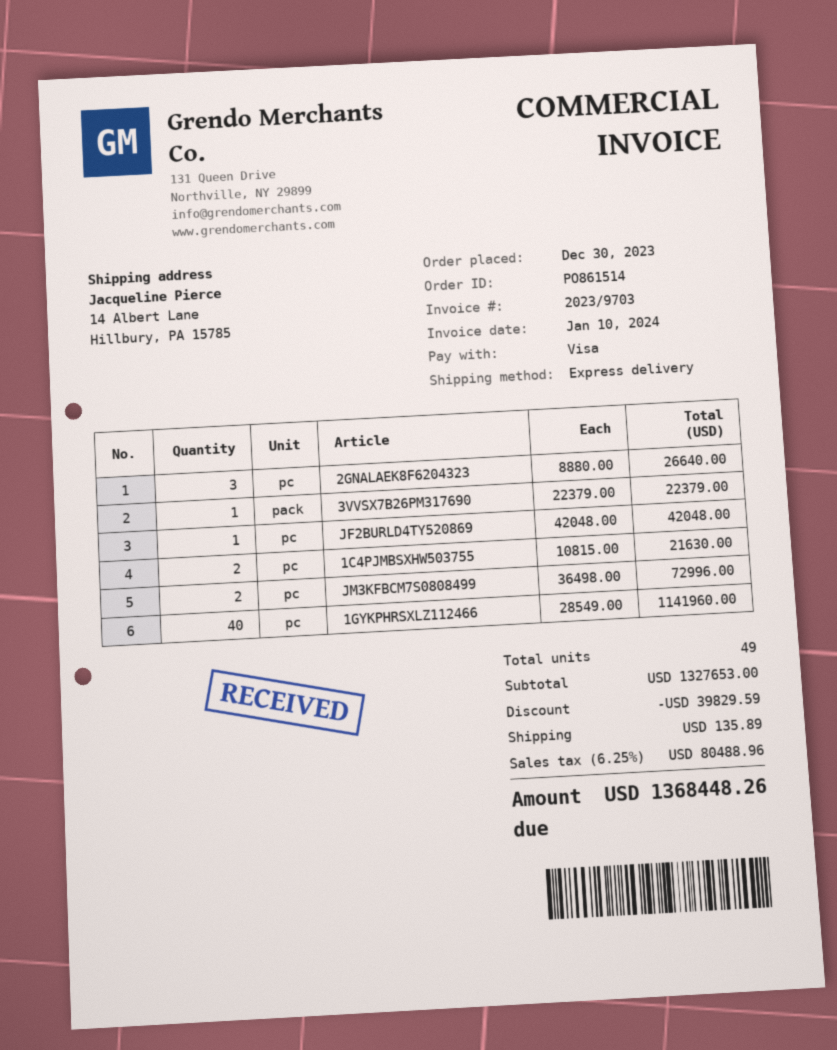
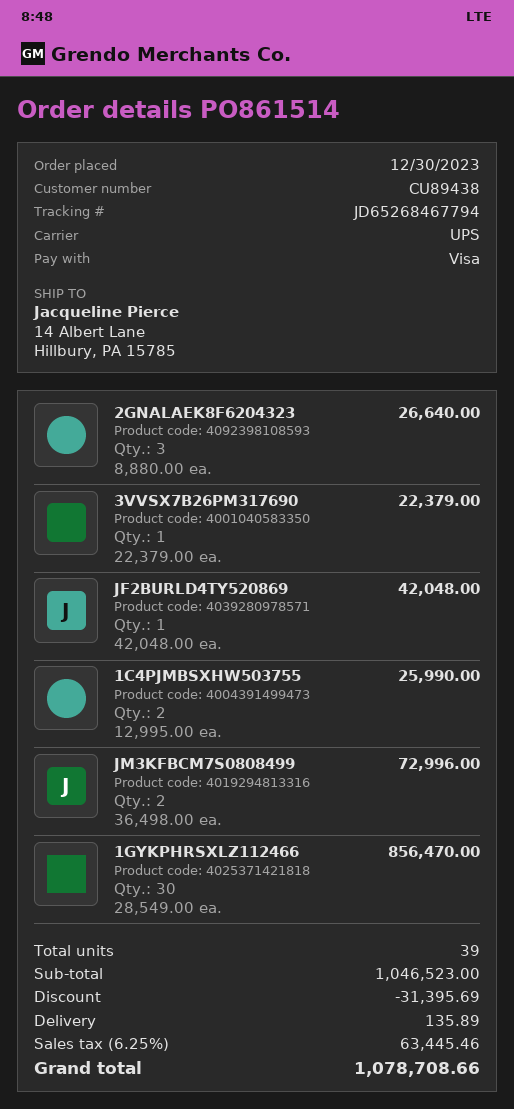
shipping method: express -> UPS
1C4PJMBSXHW503755: 2 x 10815.00 = 21630.00 -> 2 x 12995.00 = 25990.00
1GYKPHRSXLZ112466: 40 x 28549.00 = 1141960.00 -> 30 x 28549.00 = 856470.00
total quantity: 49 -> 39
subtotal: 1327653.00 -> 1046523.00
discount: 39829.59 -> 31395.69
tax: 6.25% = 80488.96 -> 6.25% = 63445.46
total: 1368448.26 -> 1078708.66

